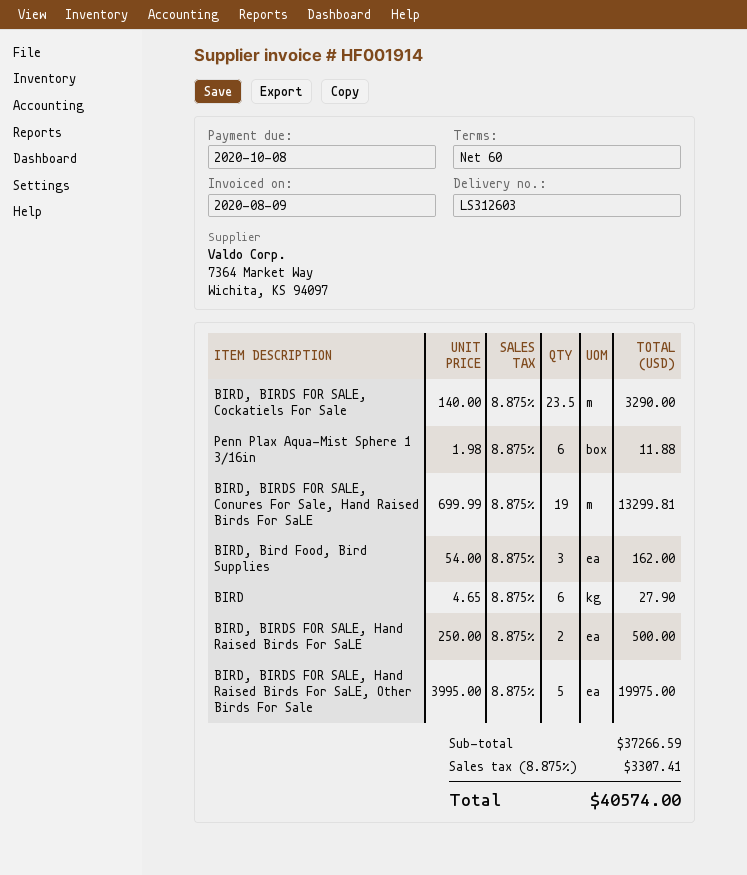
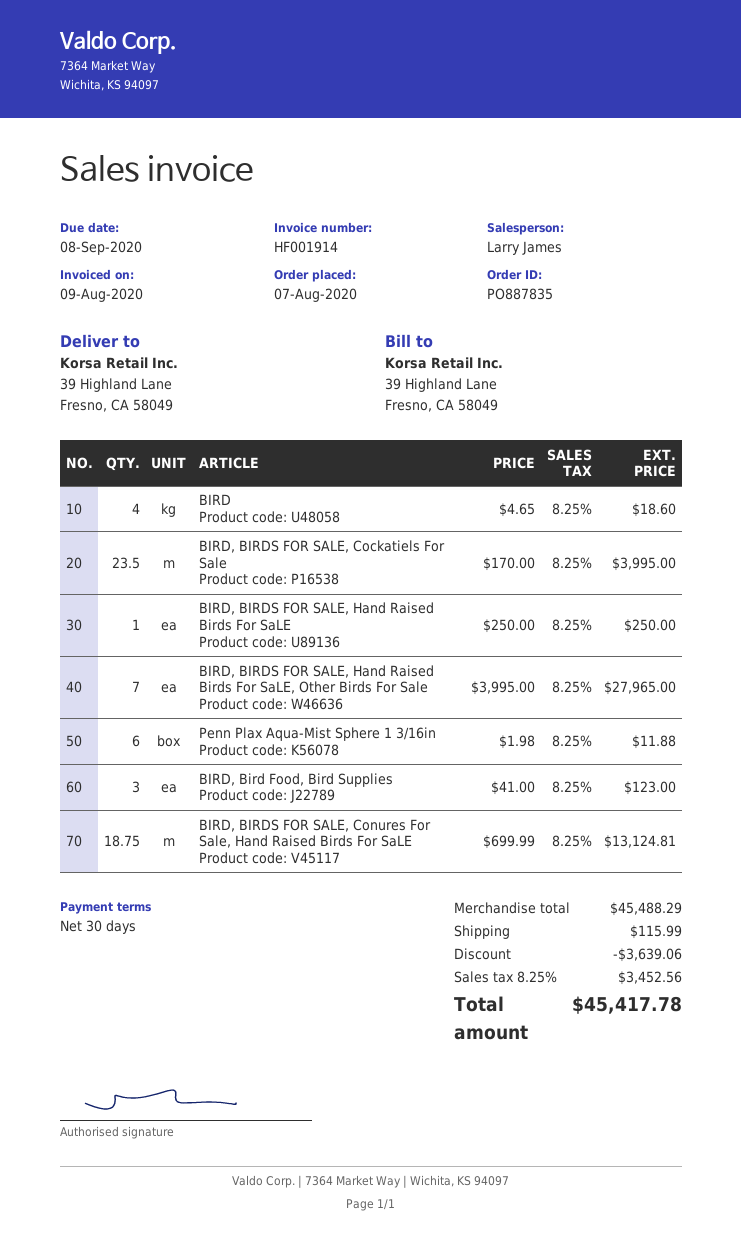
payment terms: 60 days -> 30 days
due date: 2020-10-08 -> 2020-09-08
BIRD, BIRDS FOR SALE, Cockatiels For Sale: 23.5 x 140.00 = 3290.00 -> 23.5 x 170.00 = 3995.00
BIRD, BIRDS FOR SALE, Conures For Sale, Hand Raised Birds For SaLE: 19 x 699.99 = 13299.81 -> 18.75 x 699.99 = 13124.81
BIRD, Bird Food, Bird Supplies: 3 x 54.00 = 162.00 -> 3 x 41.00 = 123.00
BIRD: 6 x 4.65 = 27.90 -> 4 x 4.65 = 18.60
BIRD, BIRDS FOR SALE, Hand Raised Birds For SaLE: 2 x 250.00 = 500.00 -> 1 x 250.00 = 250.00
BIRD, BIRDS FOR SALE, Hand Raised Birds For SaLE, Other Birds For Sale: 5 x 3995.00 = 19975.00 -> 7 x 3995.00 = 27965.00
subtotal: 37266.59 -> 45488.29
discount: none -> 3639.06
shipping: none -> 115.99
tax: 8.875% = 3307.41 -> 8.25% = 3452.56
total: 40574.00 -> 45417.78

